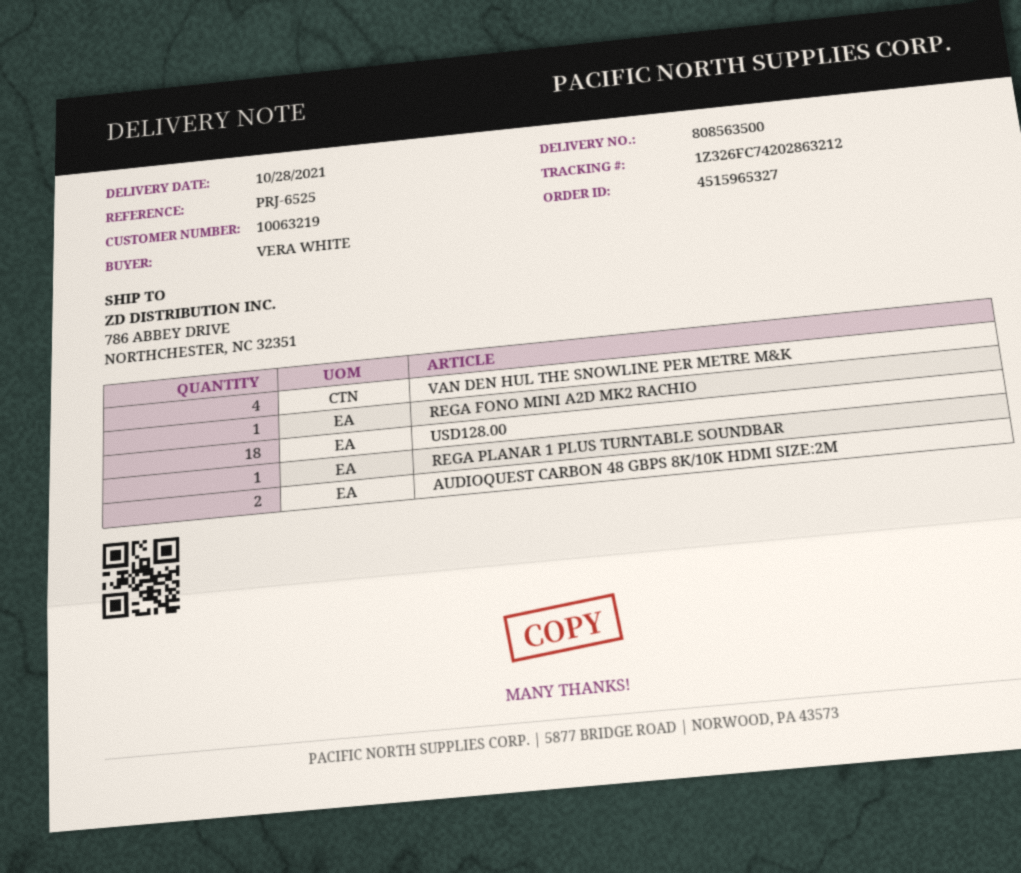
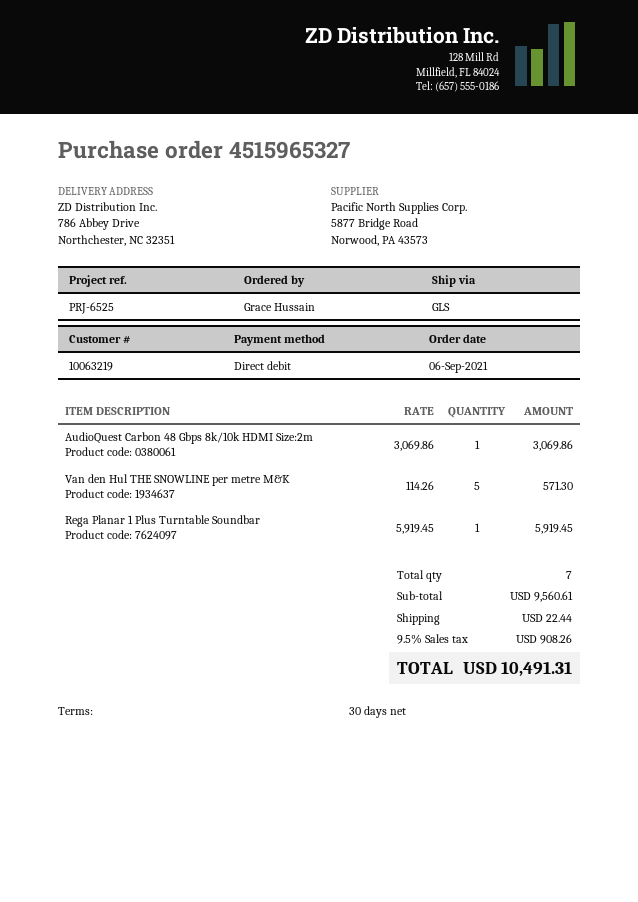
ordered by: VERA WHITE -> Grace Hussain
VAN DEN HUL THE SNOWLINE PER METRE M&K: 4 -> 5
REGA FONO MINI A2D MK2 RACHIO: 1 -> none
USD128.00: 18 -> none
AUDIOQUEST CARBON 48 GBPS 8K/10K HDMI SIZE:2M: 2 -> 1

